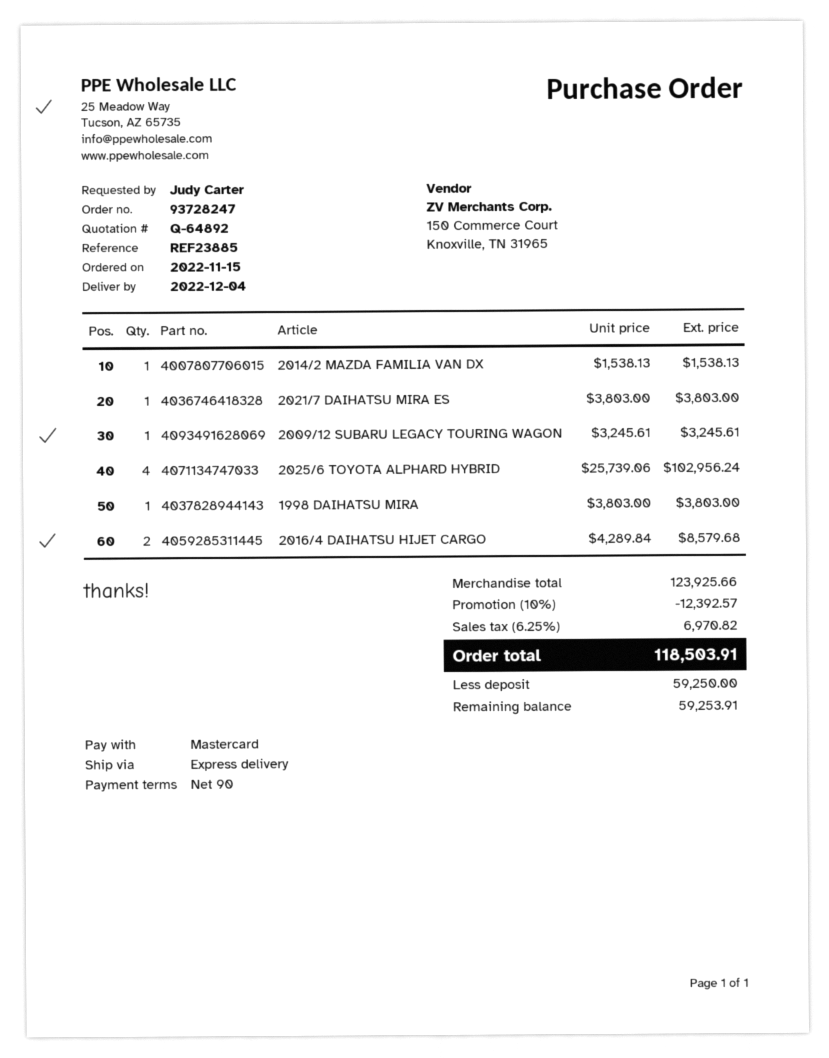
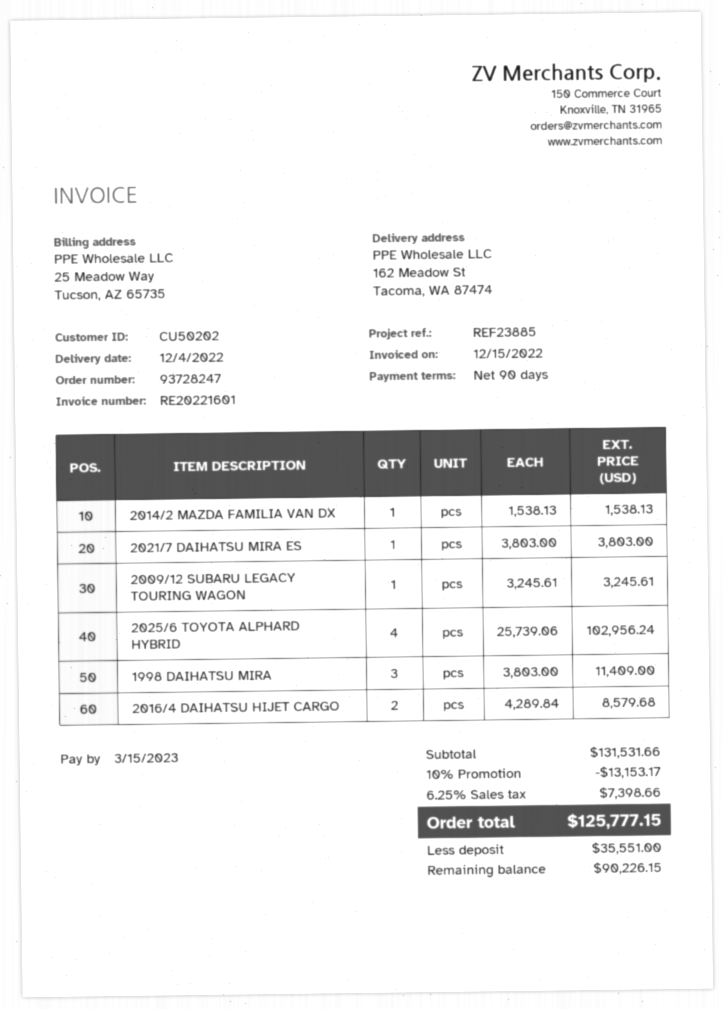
1998 DAIHATSU MIRA: 1 x 3803.00 = 3803.00 -> 3 x 3803.00 = 11409.00
subtotal: 123925.66 -> 131531.66
discount: 10% = 12392.57 -> 10% = 13153.17
tax: 6.25% = 6970.82 -> 6.25% = 7398.66
total: 118503.91 -> 125777.15
deposit: 59250.00 -> 35551.00
balance: 59253.91 -> 90226.15

